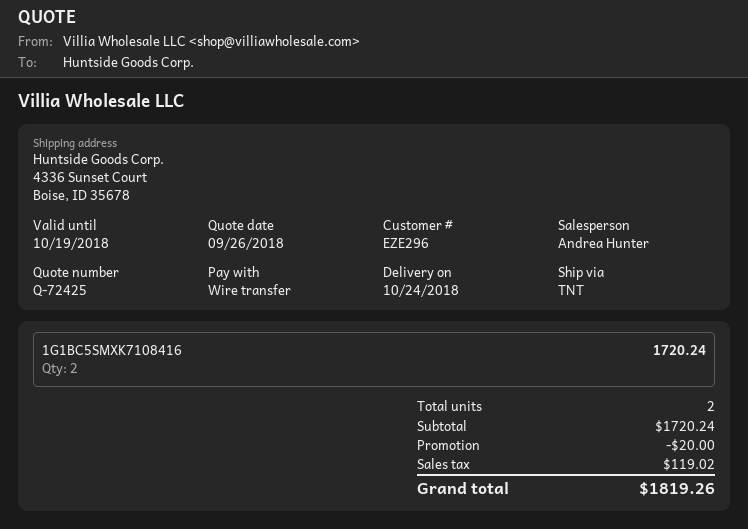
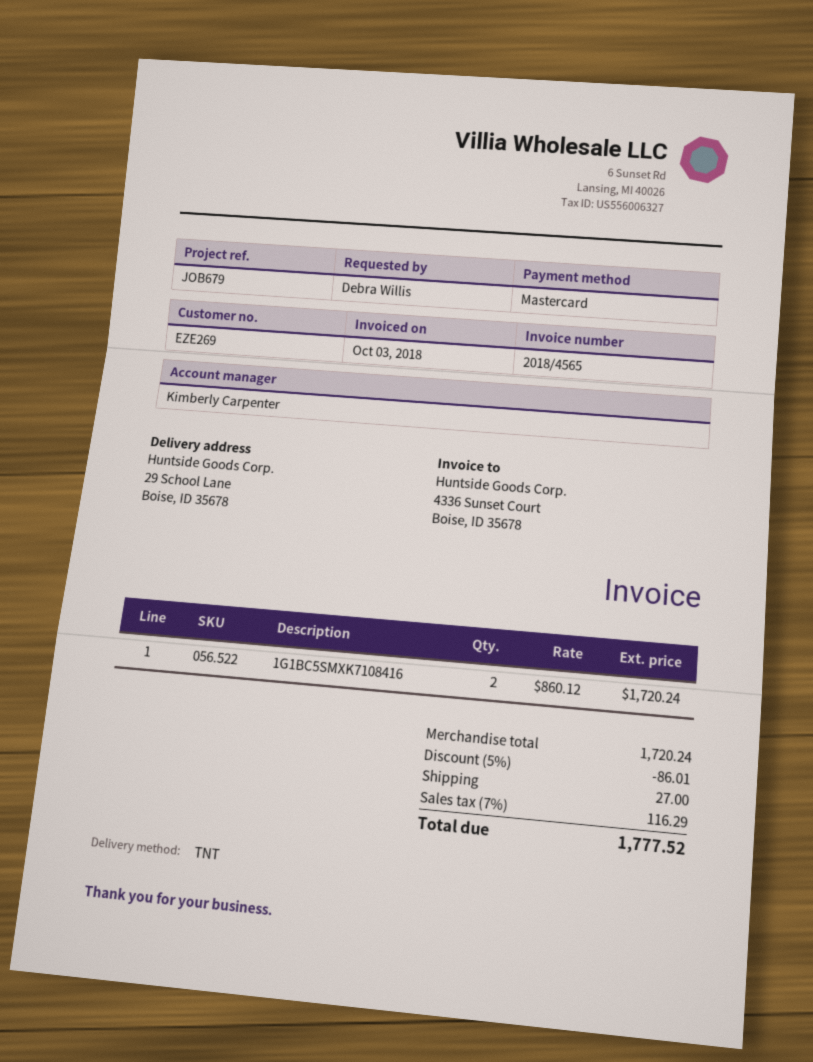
customer number: EZE296 -> EZE269
sales rep: Andrea Hunter -> Kimberly Carpenter
payment method: bank transfer -> Mastercard
ship to: 4336 Sunset Court, Boise, ID 35678 -> 29 School Lane, Boise, ID 35678
discount: 20.00 -> 86.01
shipping: none -> 27.00
tax: 119.02 -> 116.29
total: 1819.26 -> 1777.52

